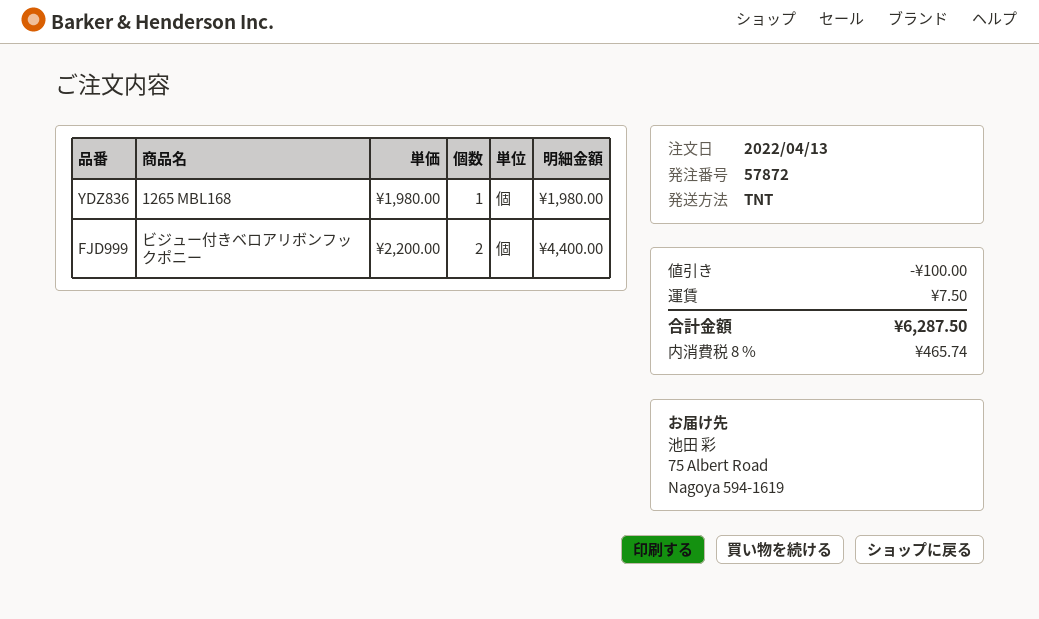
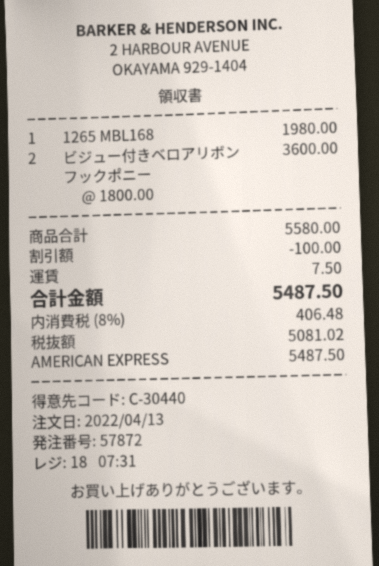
ビジュー付きベロアリボンフックポニー: 2 x 2200.00 = 4400.00 -> 2 x 1800.00 = 3600.00
tax: 8% = 465.74 -> 8% = 406.48
total: 6287.50 -> 5487.50

